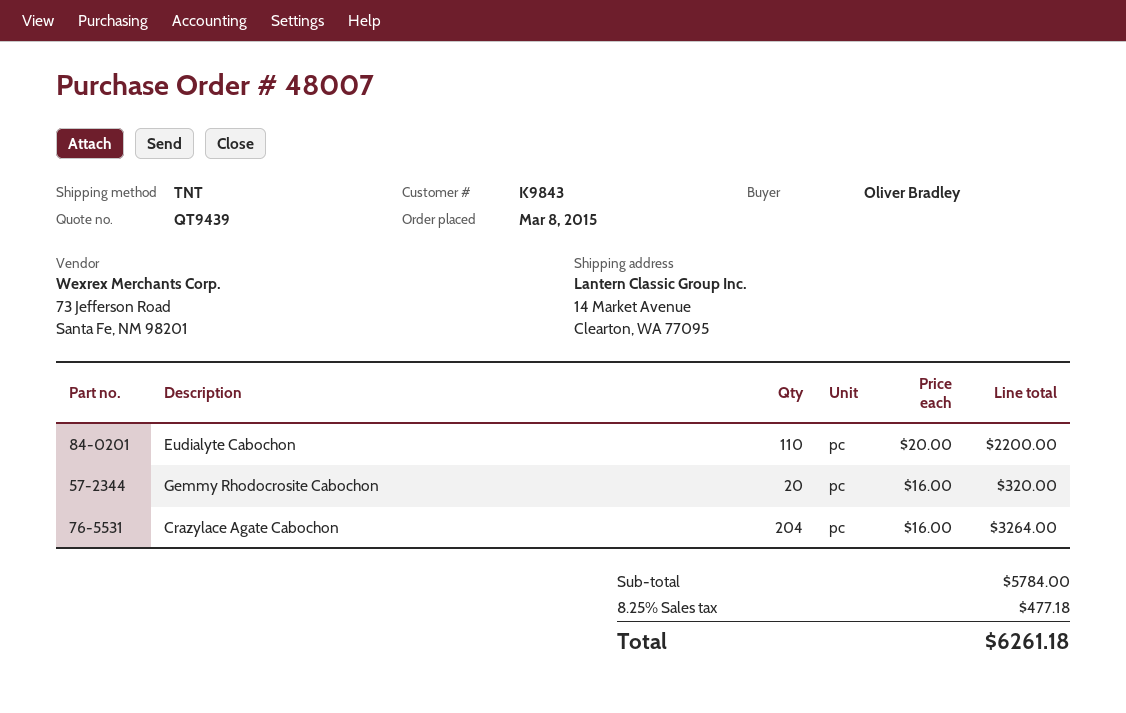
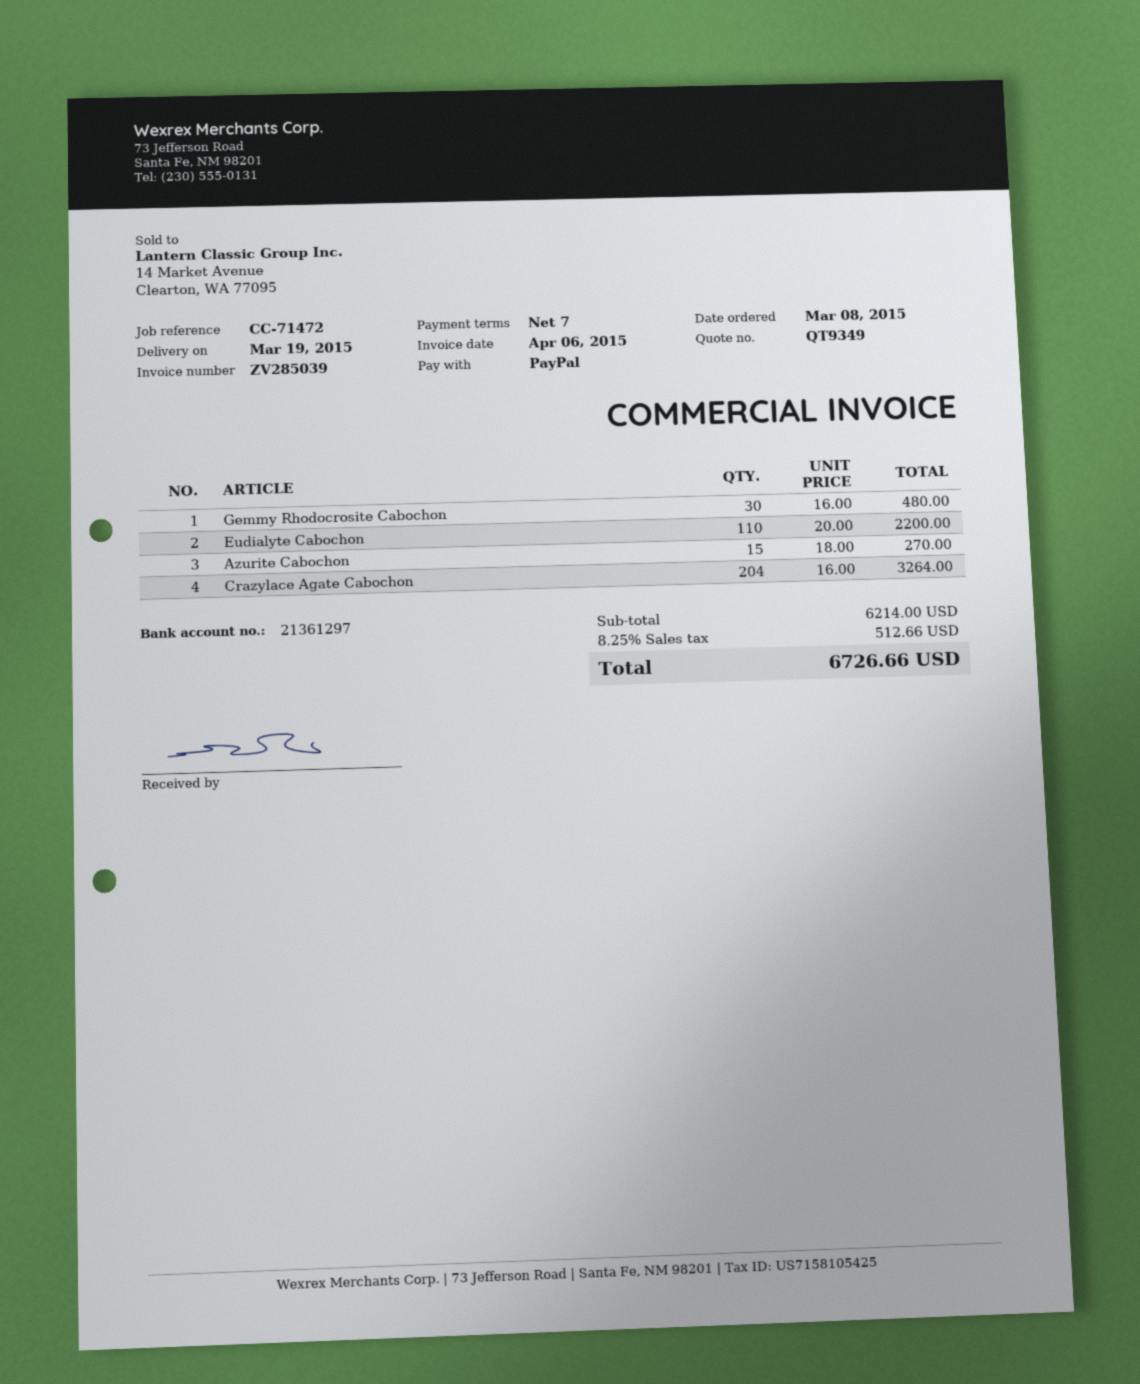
quote number: QT9439 -> QT9349
Gemmy Rhodocrosite Cabochon: 20 x 16.00 = 320.00 -> 30 x 16.00 = 480.00
Azurite Cabochon: none -> 15 x 18.00 = 270.00
subtotal: 5784.00 -> 6214.00
tax: 8.25% = 477.18 -> 8.25% = 512.66
total: 6261.18 -> 6726.66

